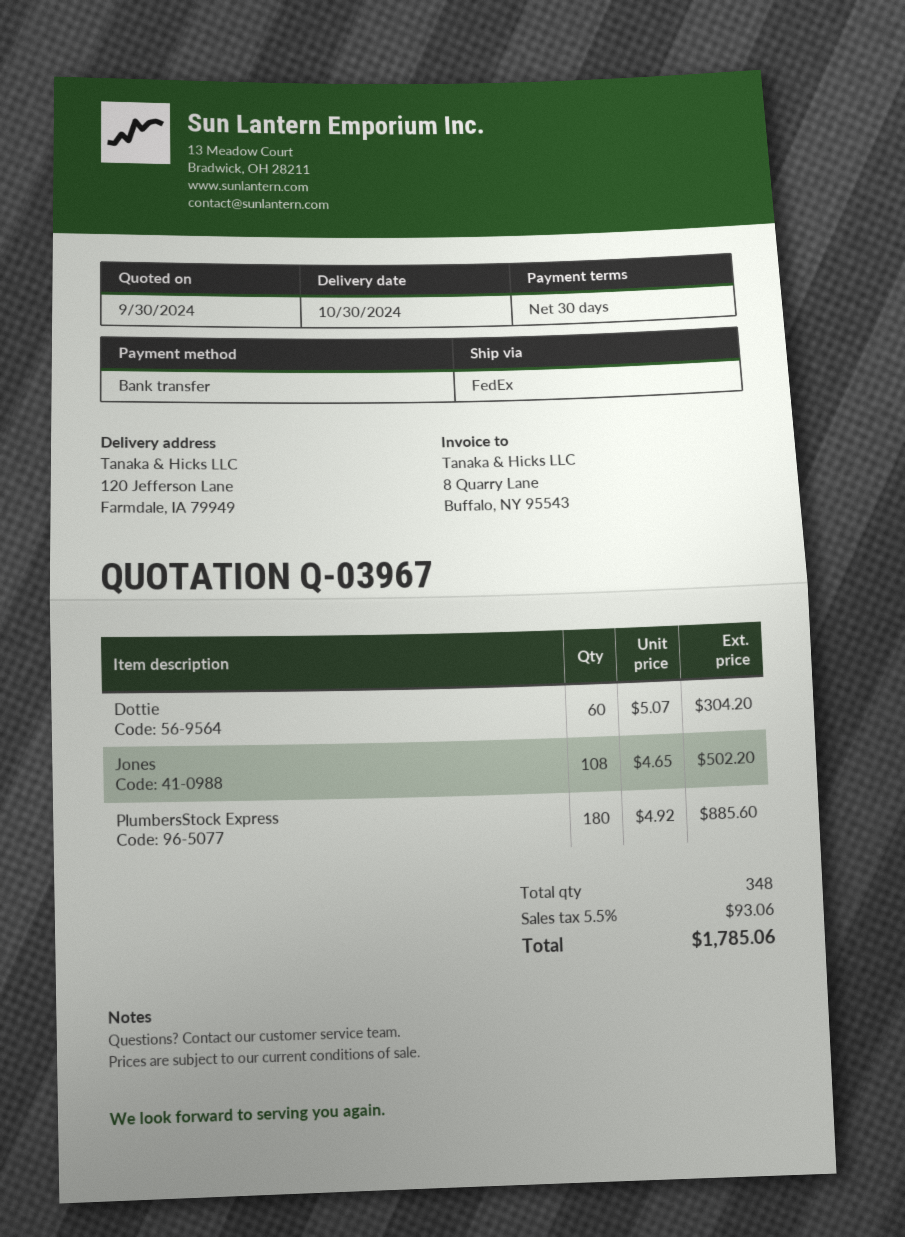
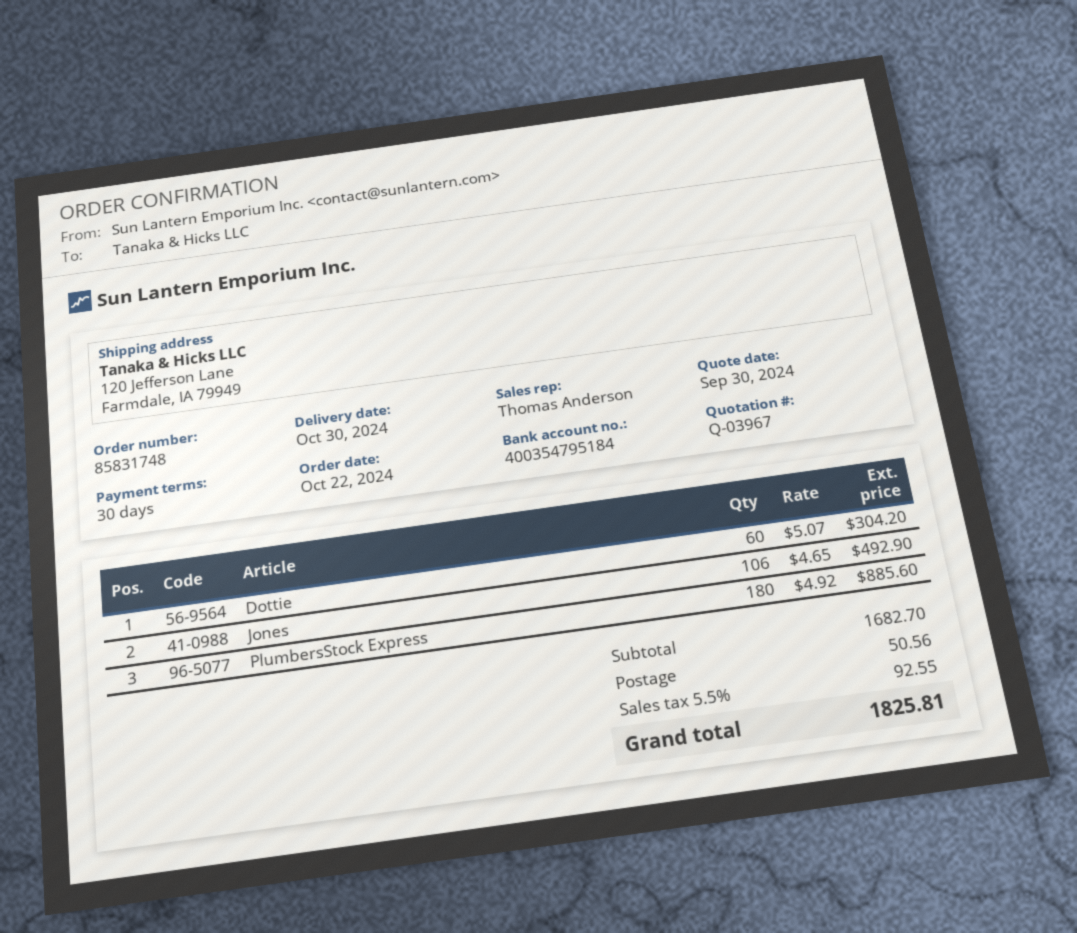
Jones: 108 x 4.65 = 502.20 -> 106 x 4.65 = 492.90
shipping: none -> 50.56
tax: 5.5% = 93.06 -> 5.5% = 92.55
total: 1785.06 -> 1825.81

